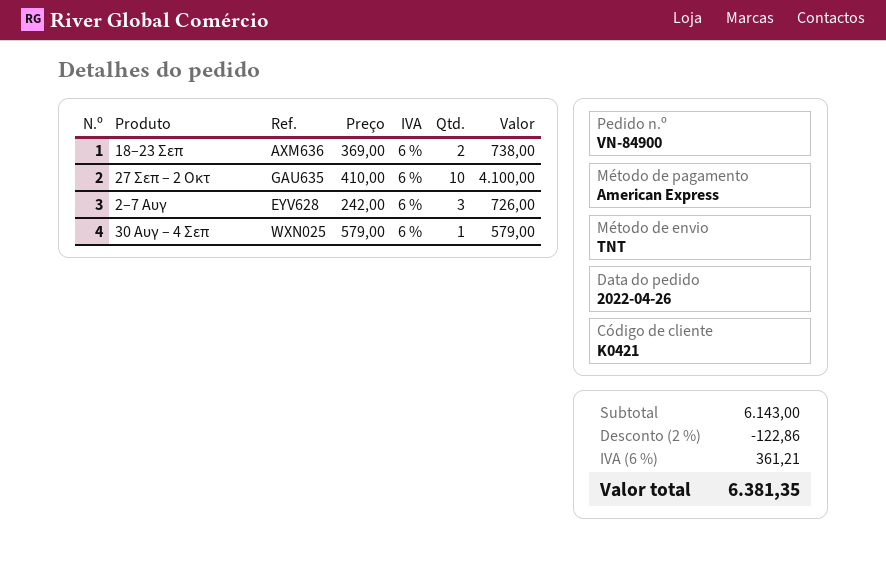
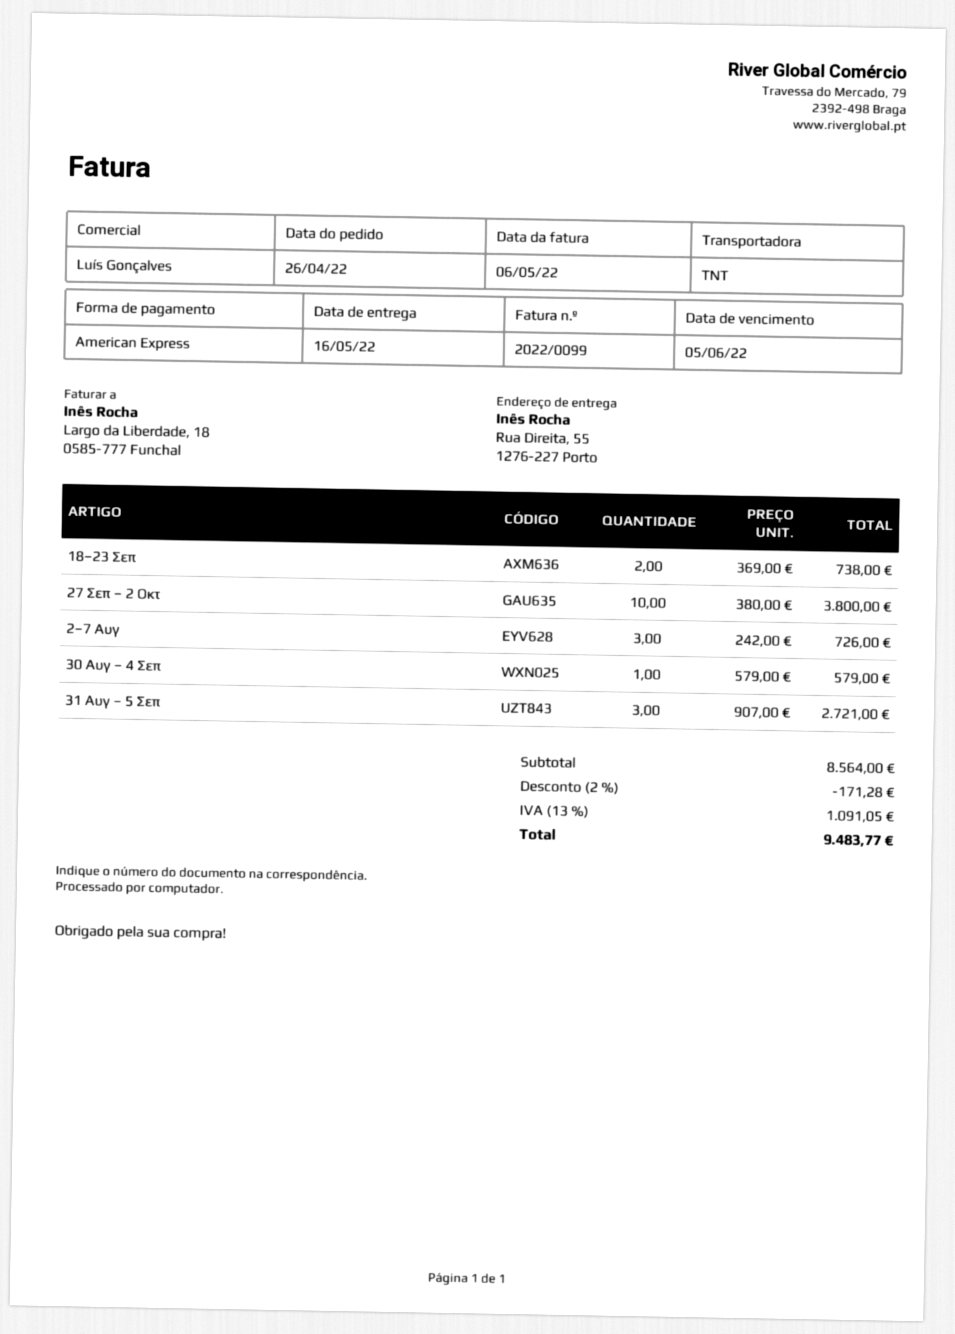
27 Σεπ – 2 Οκτ: 10 x 410.00 = 4100.00 -> 10 x 380.00 = 3800.00
31 Αυγ – 5 Σεπ: none -> 3 x 907.00 = 2721.00
subtotal: 6143.00 -> 8564.00
discount: 2% = 122.86 -> 2% = 171.28
tax: 6% = 361.21 -> 13% = 1091.05
total: 6381.35 -> 9483.77

